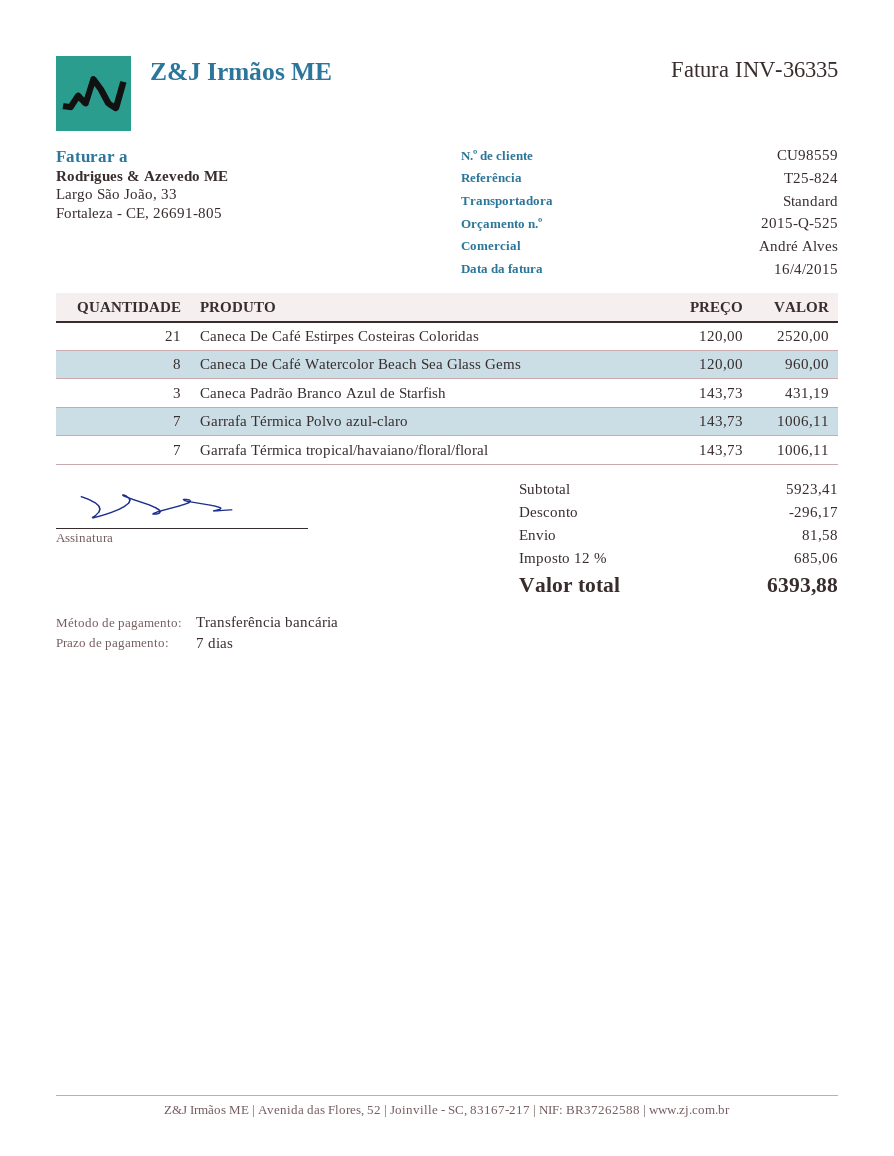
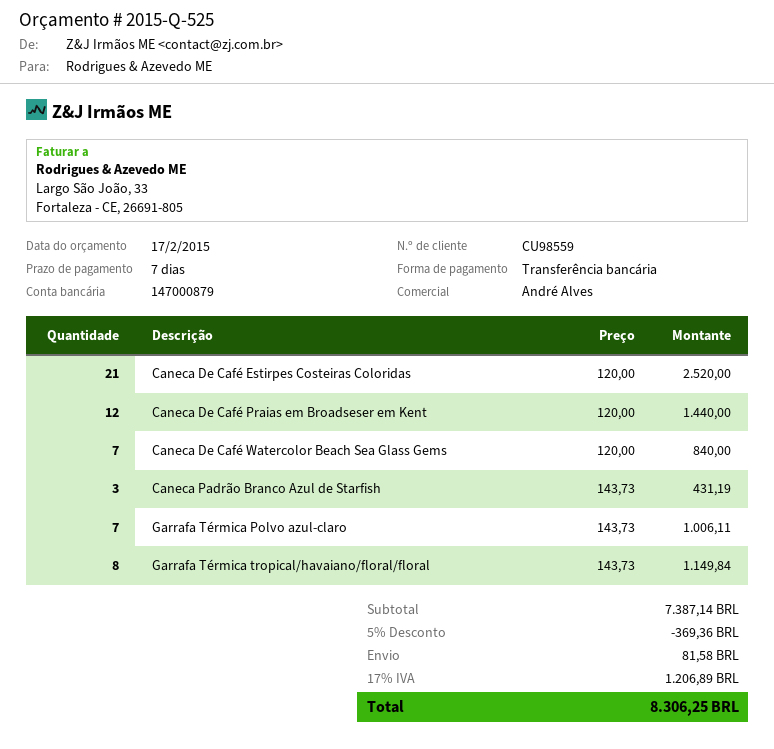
Caneca De Café Watercolor Beach Sea Glass Gems: 8 x 120.00 = 960.00 -> 7 x 120.00 = 840.00
Garrafa Térmica tropical/havaiano/floral/floral: 7 x 143.73 = 1006.11 -> 8 x 143.73 = 1149.84
Caneca De Café Praias em Broadseser em Kent: none -> 12 x 120.00 = 1440.00
subtotal: 5923.41 -> 7387.14
discount: 296.17 -> 369.36
tax: 12% = 685.06 -> 17% = 1206.89
total: 6393.88 -> 8306.25

